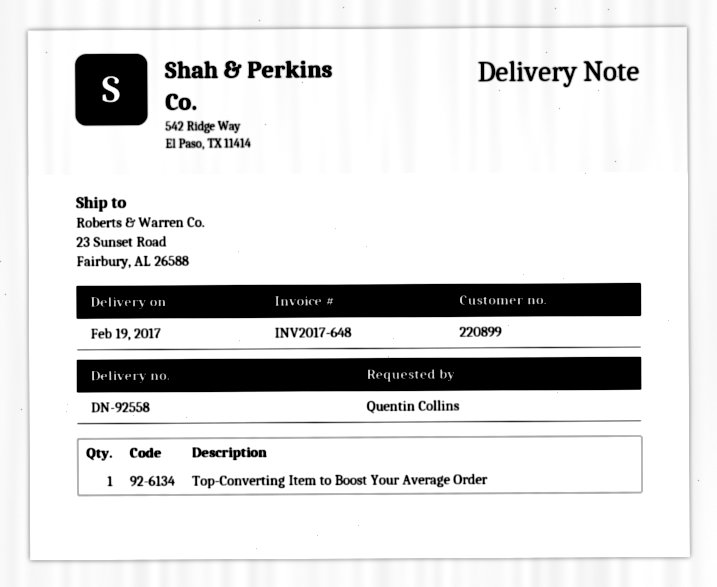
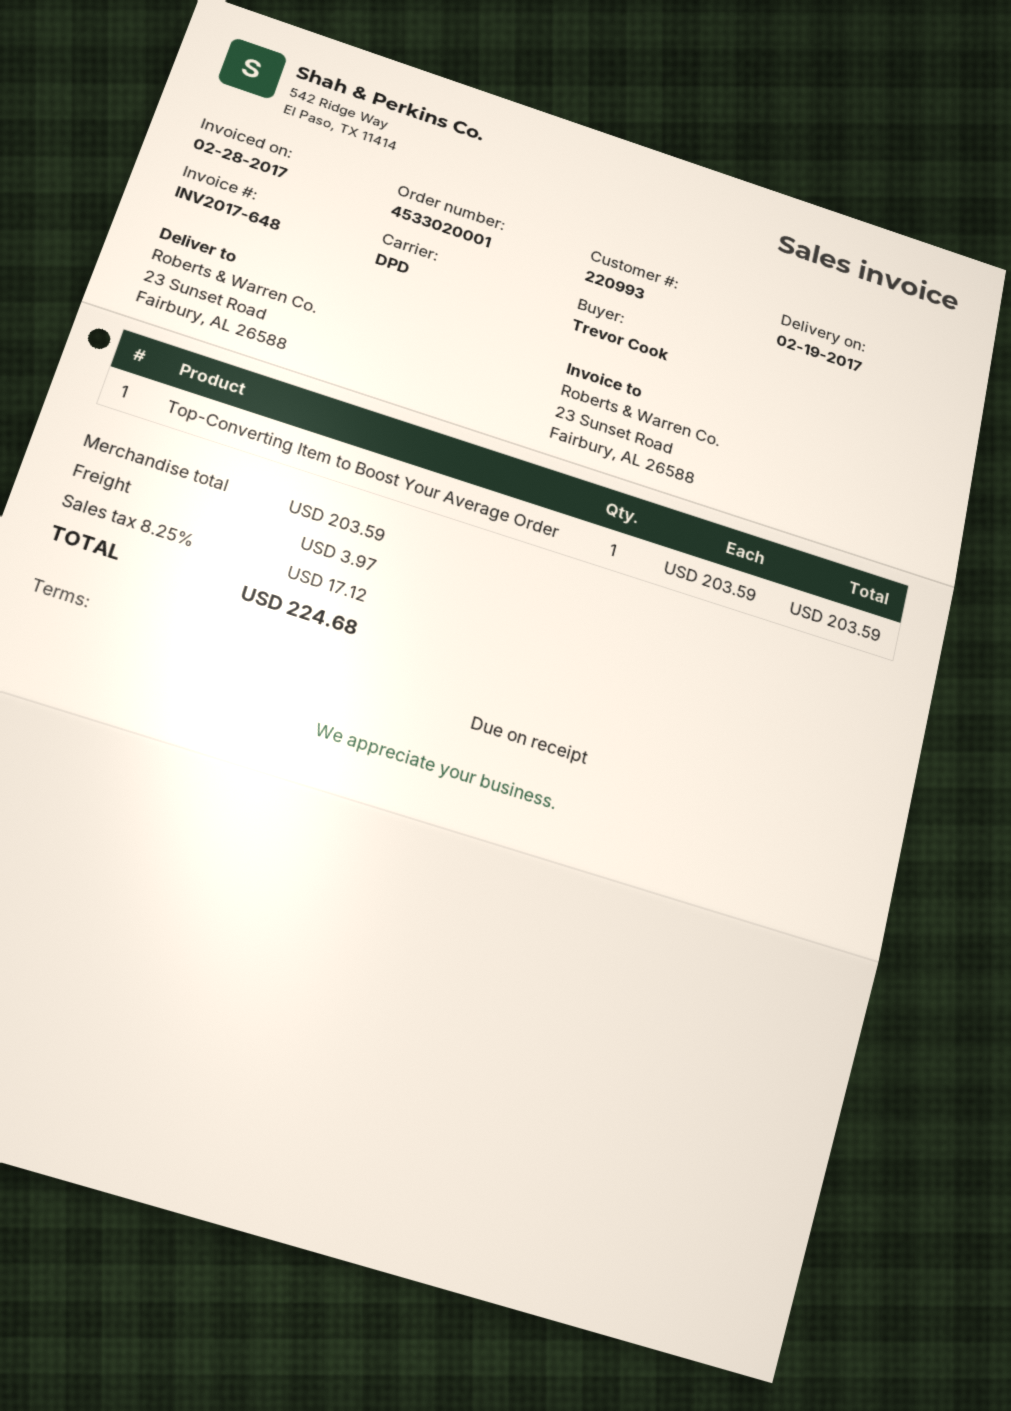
customer number: 220899 -> 220993
ordered by: Quentin Collins -> Trevor Cook

